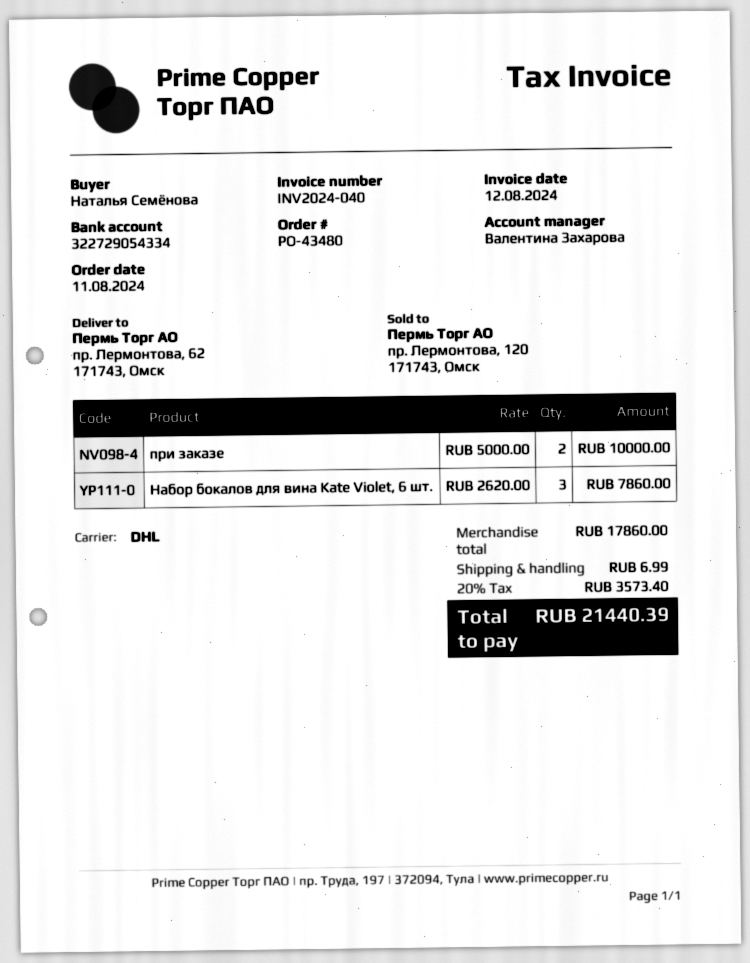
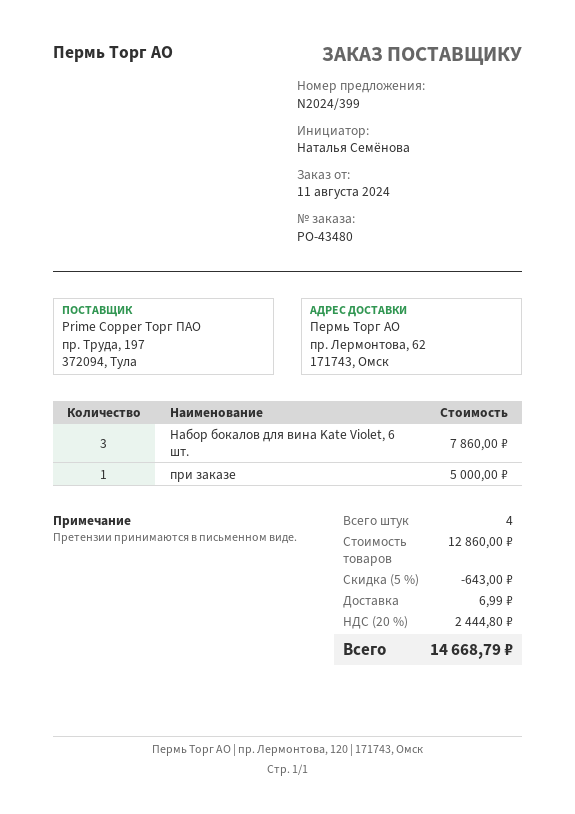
при заказе: 2 for 10000.00 -> 1 for 5000.00
subtotal: 17860.00 -> 12860.00
discount: none -> 5% = 643.00
tax: 20% = 3573.40 -> 20% = 2444.80
total: 21440.39 -> 14668.79

